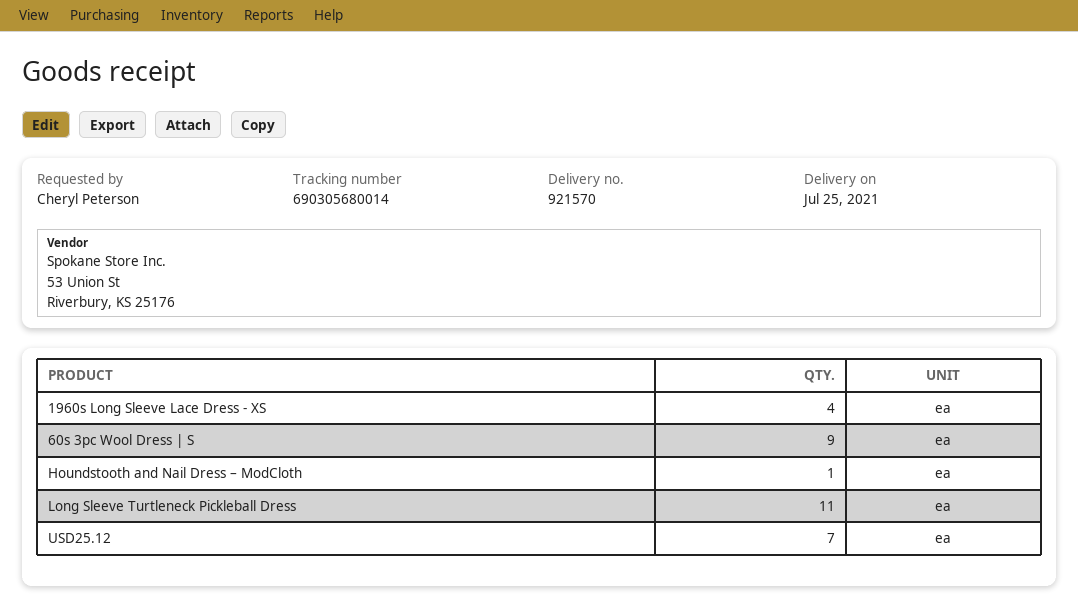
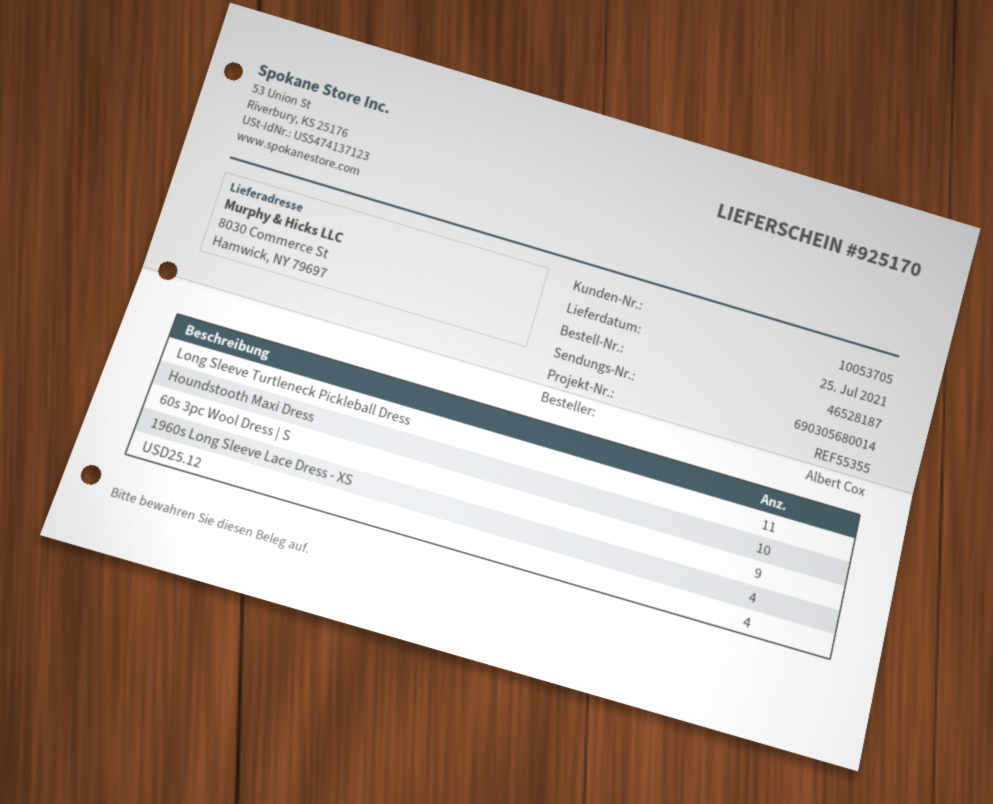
delivery note number: 921570 -> 925170
ordered by: Cheryl Peterson -> Albert Cox
Houndstooth and Nail Dress – ModCloth: 1 -> none
USD25.12: 7 -> 4
Houndstooth Maxi Dress: none -> 10

